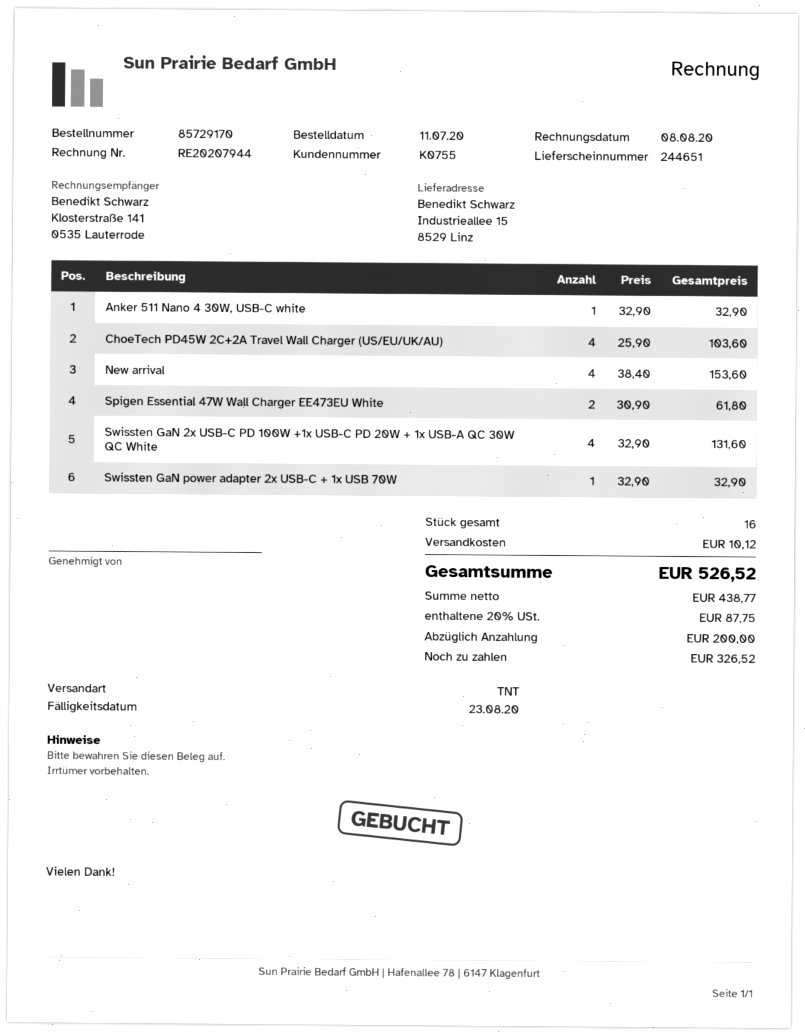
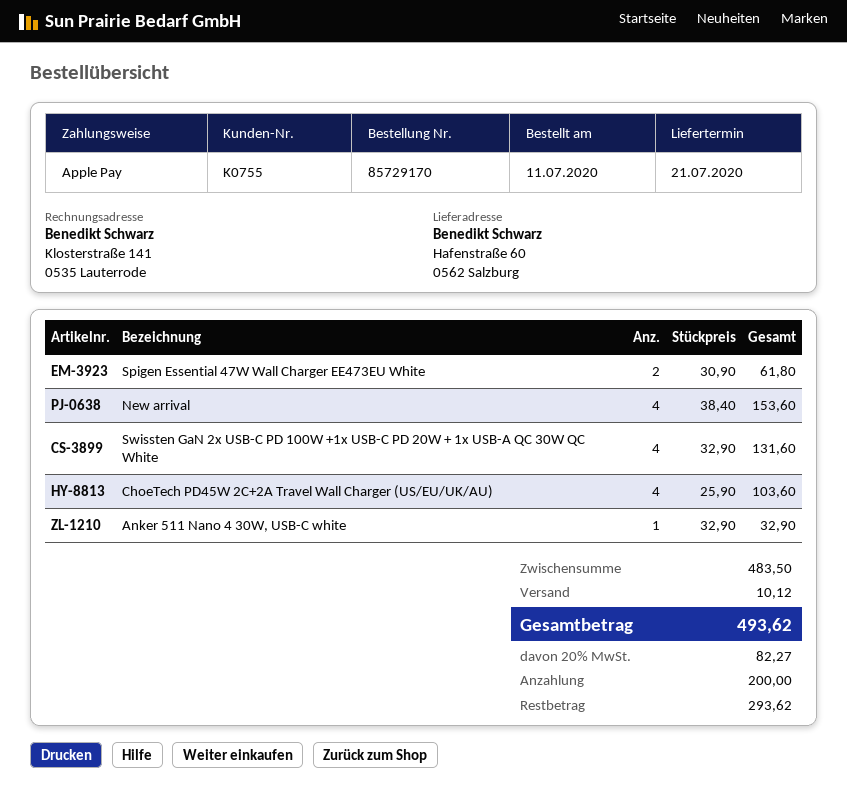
ship to: Industrieallee 15, 8529 Linz -> Hafenstraße 60, 0562 Salzburg
Swissten GaN power adapter 2x USB-C + 1x USB 70W: 1 x 32.90 = 32.90 -> none
tax: 20% = 87.75 -> 20% = 82.27
total: 526.52 -> 493.62
balance: 326.52 -> 293.62

